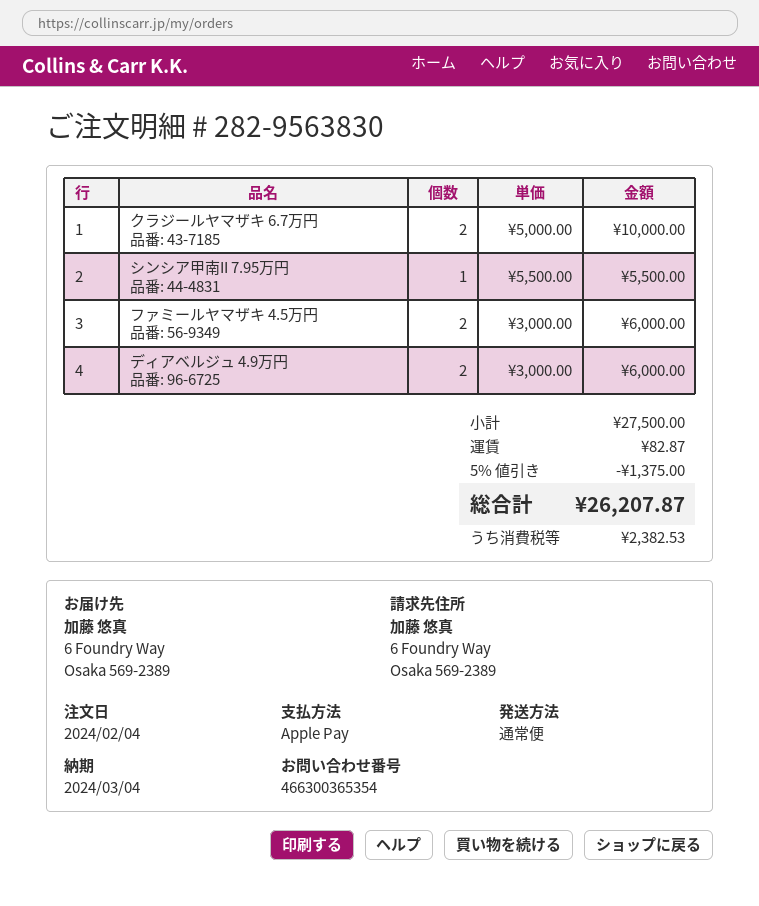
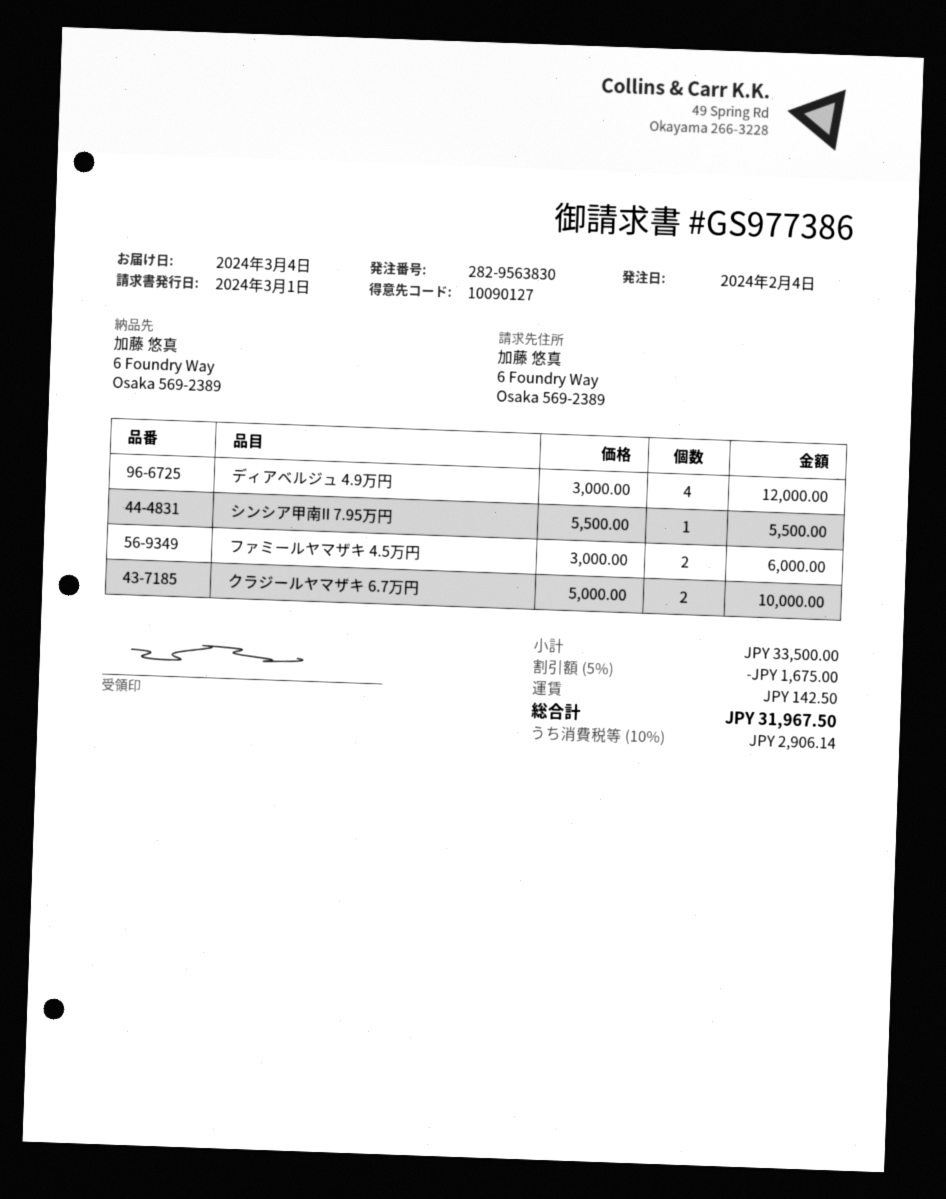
ディアベルジュ 4.9万円: 2 x 3000.00 = 6000.00 -> 4 x 3000.00 = 12000.00
subtotal: 27500.00 -> 33500.00
discount: 5% = 1375.00 -> 5% = 1675.00
shipping: 82.87 -> 142.50
tax: 2382.53 -> 2906.14
total: 26207.87 -> 31967.50

